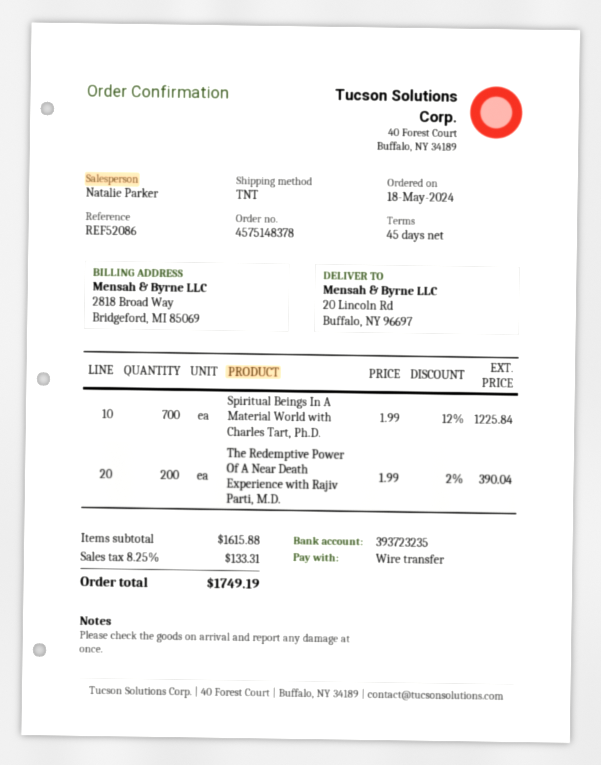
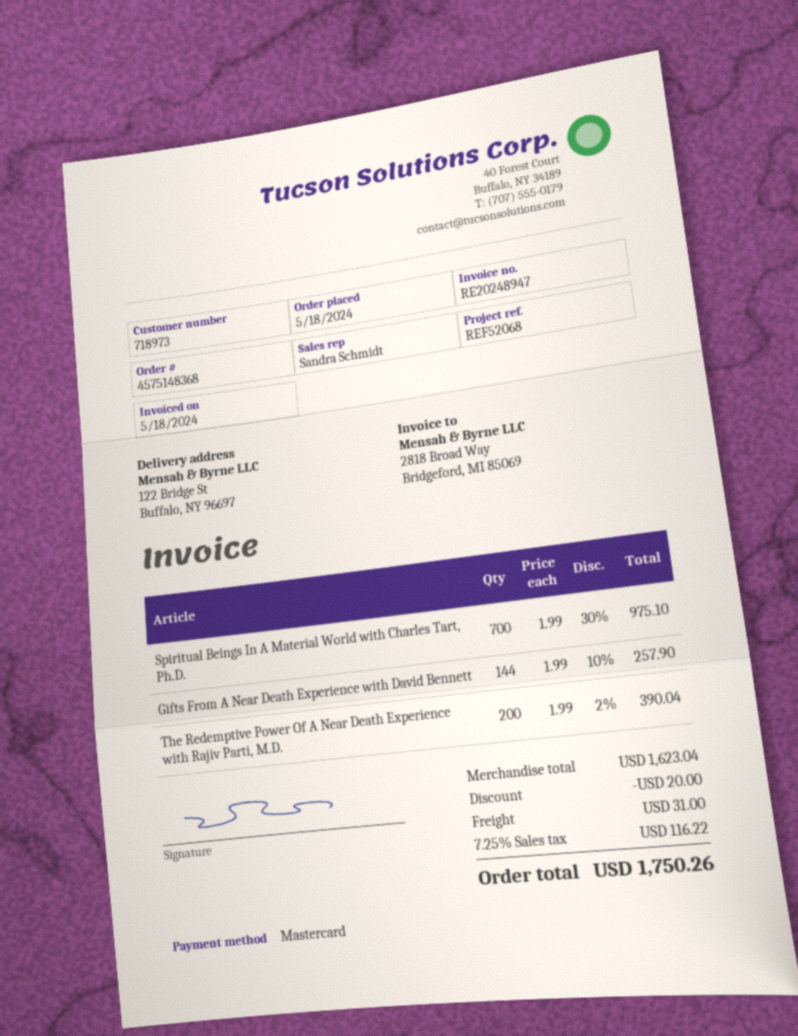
order number: 4575148378 -> 4575148368
reference: REF52086 -> REF52068
sales rep: Natalie Parker -> Sandra Schmidt
payment method: bank transfer -> Mastercard
ship to: 20 Lincoln Rd, Buffalo, NY 96697 -> 122 Bridge St, Buffalo, NY 96697
Spiritual Beings In A Material World with Charles Tart, Ph.D.: 700 x 1.99 - 12% = 1225.84 -> 700 x 1.99 - 30% = 975.10
Gifts From A Near Death Experience with David Bennett: none -> 144 x 1.99 - 10% = 257.90
subtotal: 1615.88 -> 1623.04
discount: none -> 20.00
shipping: none -> 31.00
tax: 8.25% = 133.31 -> 7.25% = 116.22
total: 1749.19 -> 1750.26

